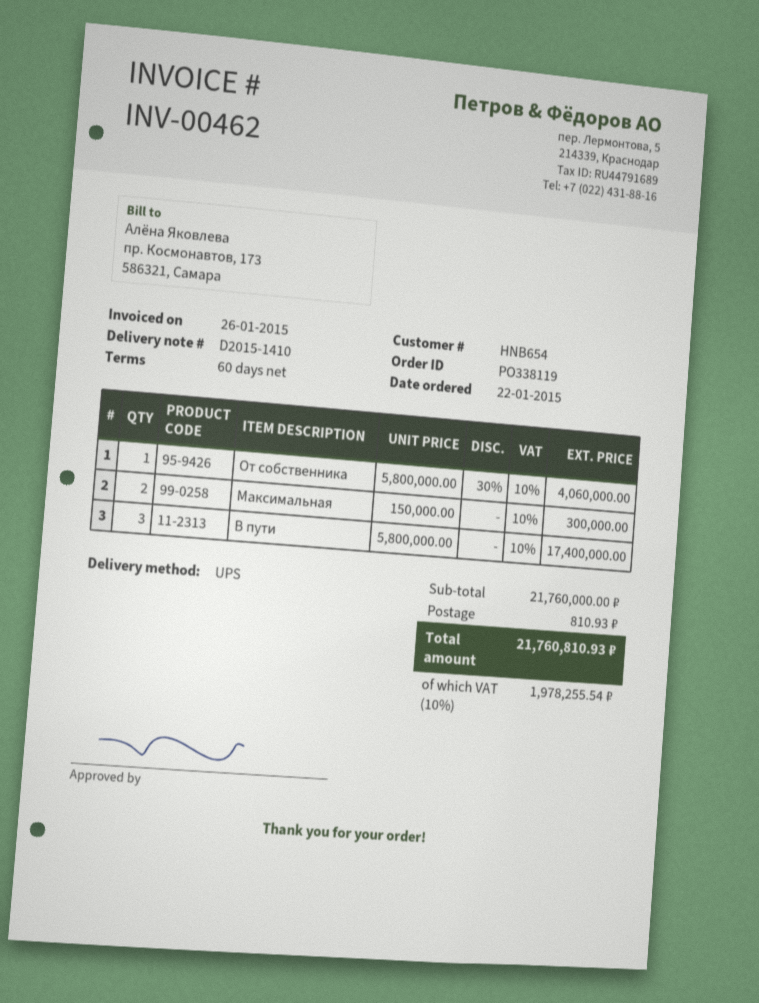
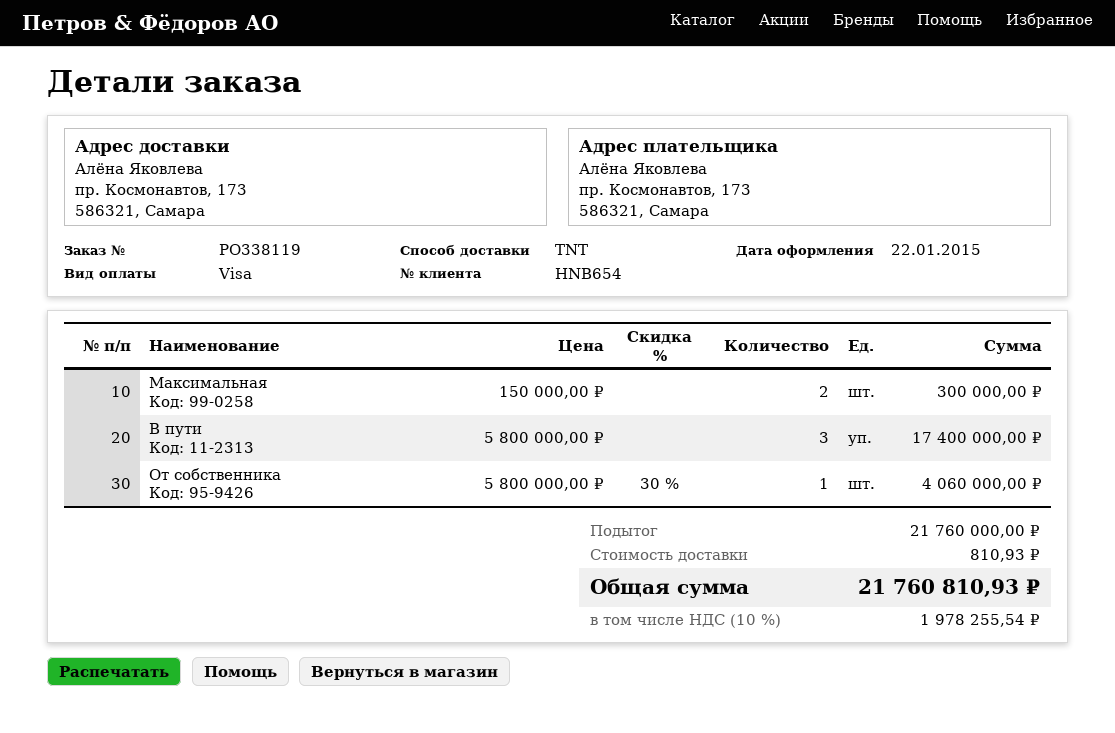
shipping method: UPS -> TNT

